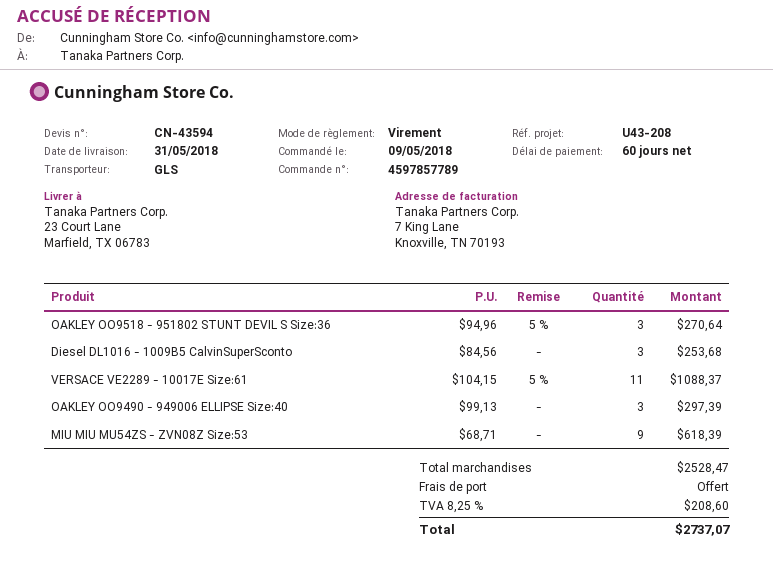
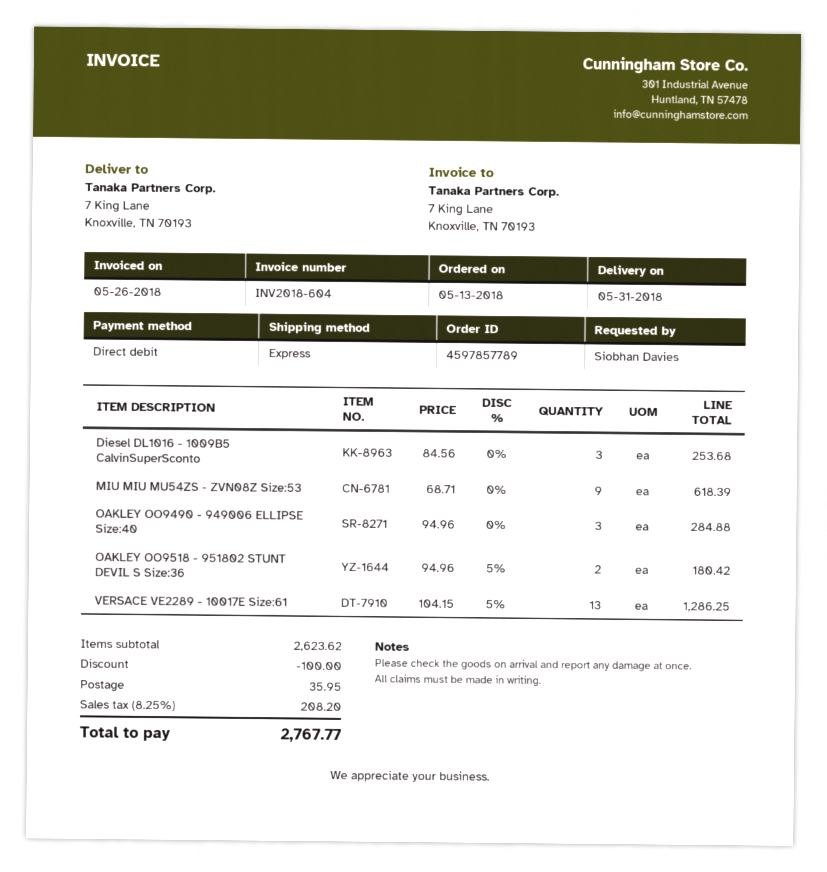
order date: 2018-05-09 -> 2018-05-13
payment method: bank transfer -> direct debit
shipping method: GLS -> express
ship to: 23 Court Lane, Marfield, TX 06783 -> 7 King Lane, Knoxville, TN 70193
OAKLEY OO9518 - 951802 STUNT DEVIL S Size:36: 3 x 94.96 - 5% = 270.64 -> 2 x 94.96 - 5% = 180.42
VERSACE VE2289 - 10017E Size:61: 11 x 104.15 - 5% = 1088.37 -> 13 x 104.15 - 5% = 1286.25
OAKLEY OO9490 - 949006 ELLIPSE Size:40: 3 x 99.13 = 297.39 -> 3 x 94.96 = 284.88
subtotal: 2528.47 -> 2623.62
discount: none -> 100.00
shipping: 0.00 -> 35.95
tax: 8.25% = 208.60 -> 8.25% = 208.20
total: 2737.07 -> 2767.77

